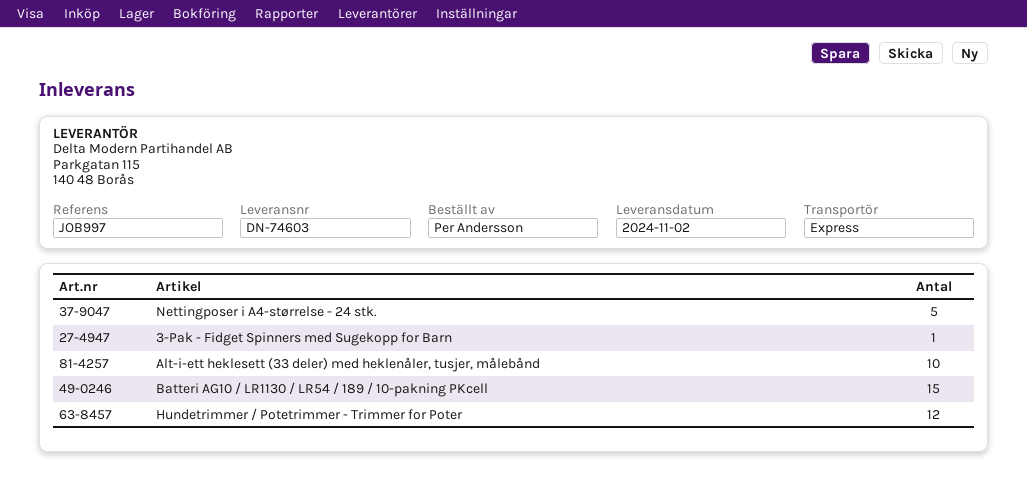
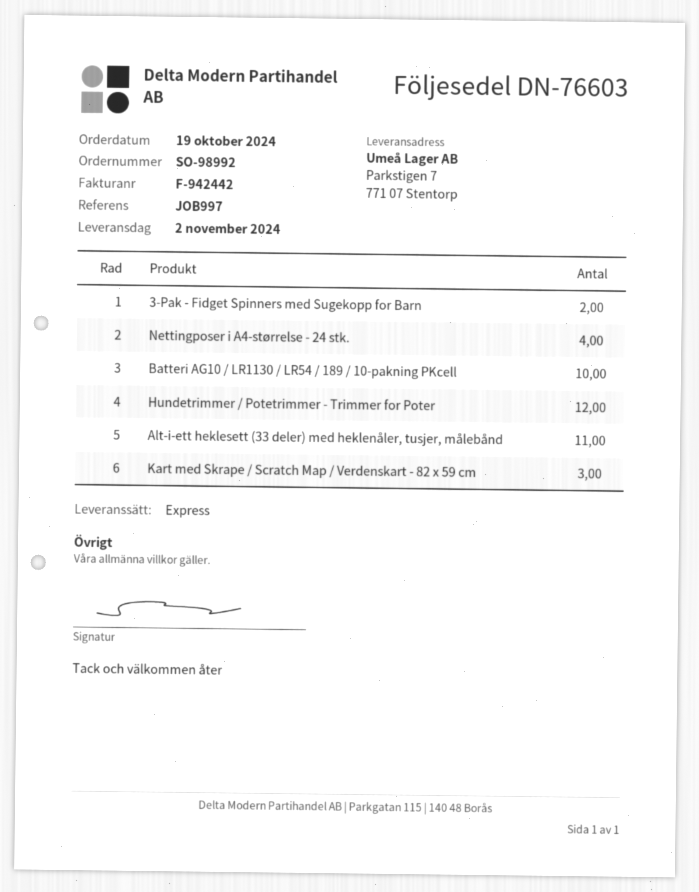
delivery note number: DN-74603 -> DN-76603
Nettingposer i A4-størrelse - 24 stk.: 5 -> 4
3-Pak - Fidget Spinners med Sugekopp for Barn: 1 -> 2
Alt-i-ett heklesett (33 deler) med heklenåler, tusjer, målebånd: 10 -> 11
Batteri AG10 / LR1130 / LR54 / 189 / 10-pakning PKcell: 15 -> 10
Kart med Skrape / Scratch Map / Verdenskart - 82 x 59 cm: none -> 3

